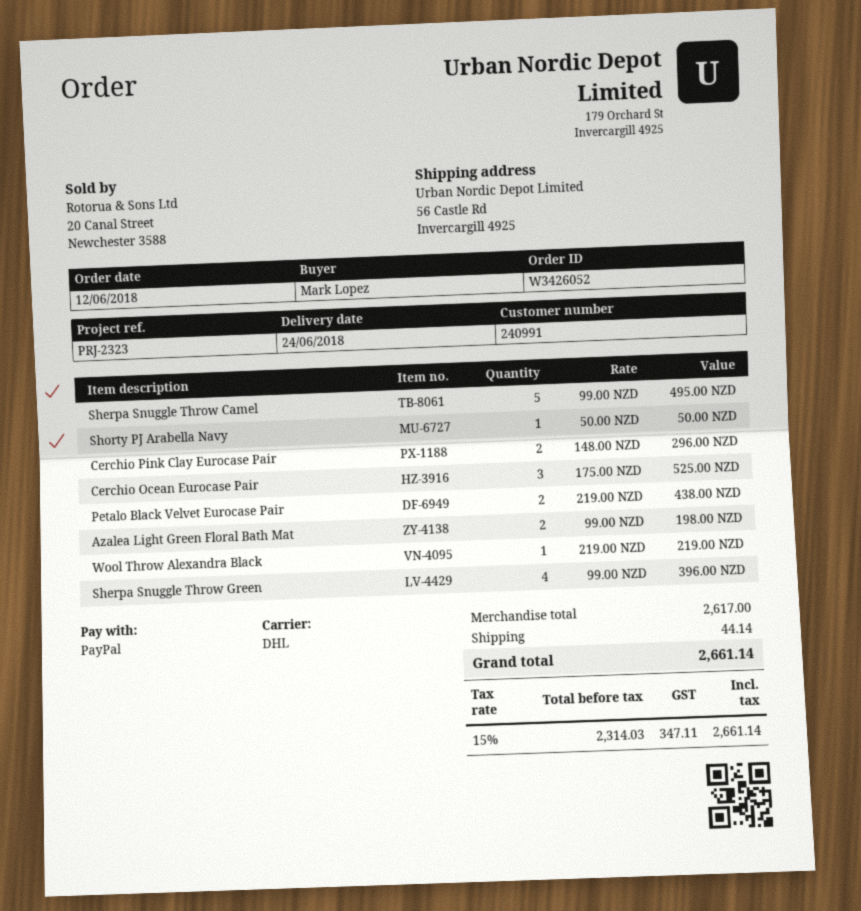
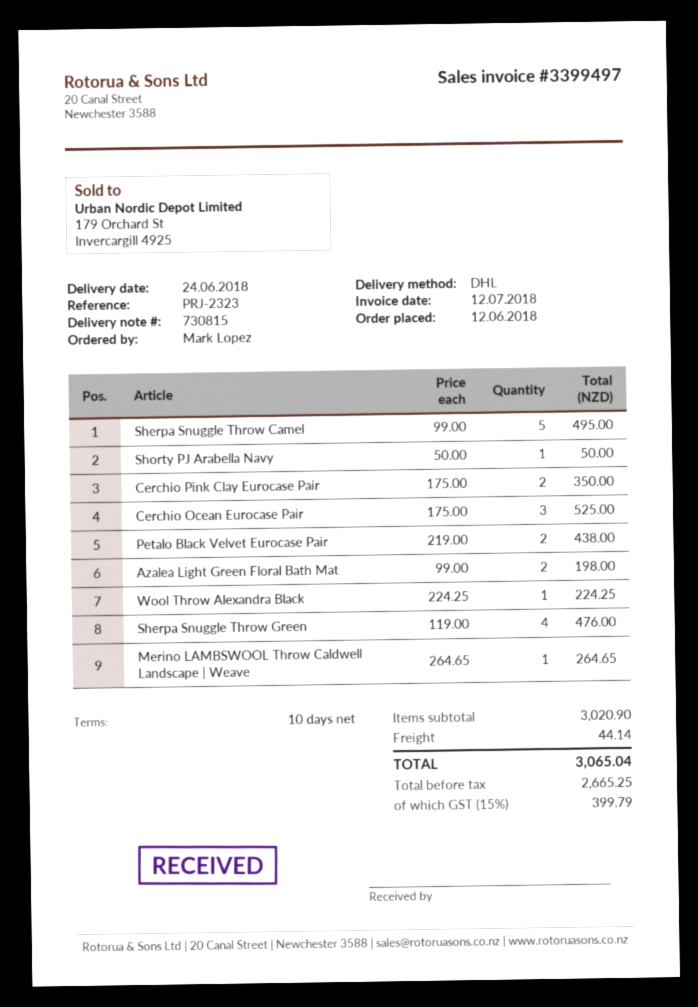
Cerchio Pink Clay Eurocase Pair: 2 x 148.00 = 296.00 -> 2 x 175.00 = 350.00
Wool Throw Alexandra Black: 1 x 219.00 = 219.00 -> 1 x 224.25 = 224.25
Sherpa Snuggle Throw Green: 4 x 99.00 = 396.00 -> 4 x 119.00 = 476.00
Merino LAMBSWOOL Throw Caldwell Landscape | Weave: none -> 1 x 264.65 = 264.65
subtotal: 2617.00 -> 3020.90
net: 2314.03 -> 2665.25
tax: 15% = 347.11 -> 15% = 399.79
total: 2661.14 -> 3065.04

